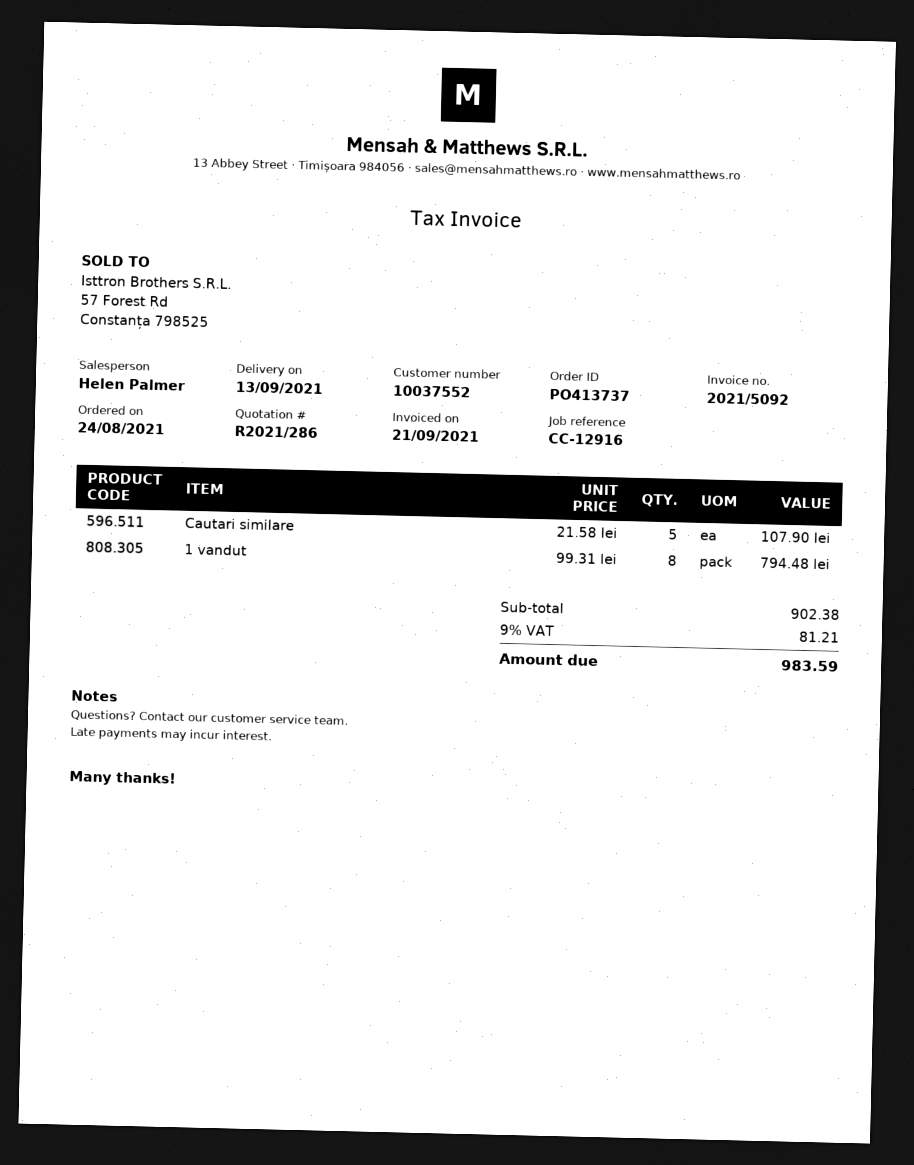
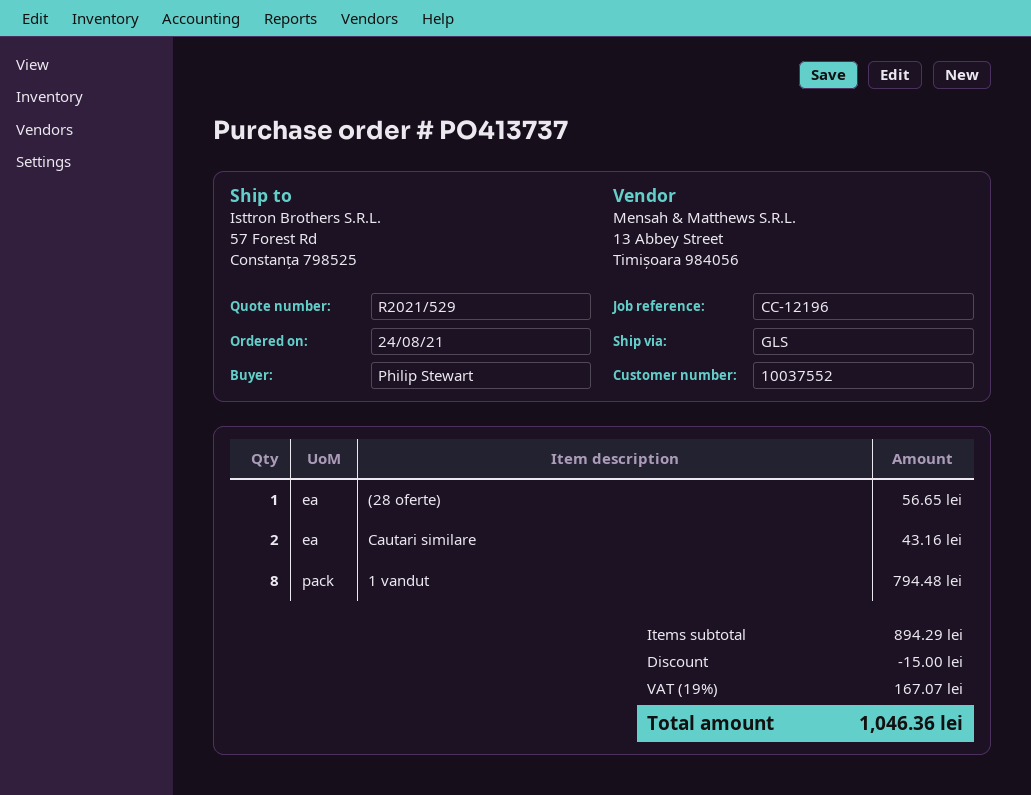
quote number: R2021/286 -> R2021/529
reference: CC-12916 -> CC-12196
Cautari similare: 5 for 107.90 -> 2 for 43.16
(28 oferte): none -> 1 for 56.65
subtotal: 902.38 -> 894.29
discount: none -> 15.00
tax: 9% = 81.21 -> 19% = 167.07
total: 983.59 -> 1046.36

